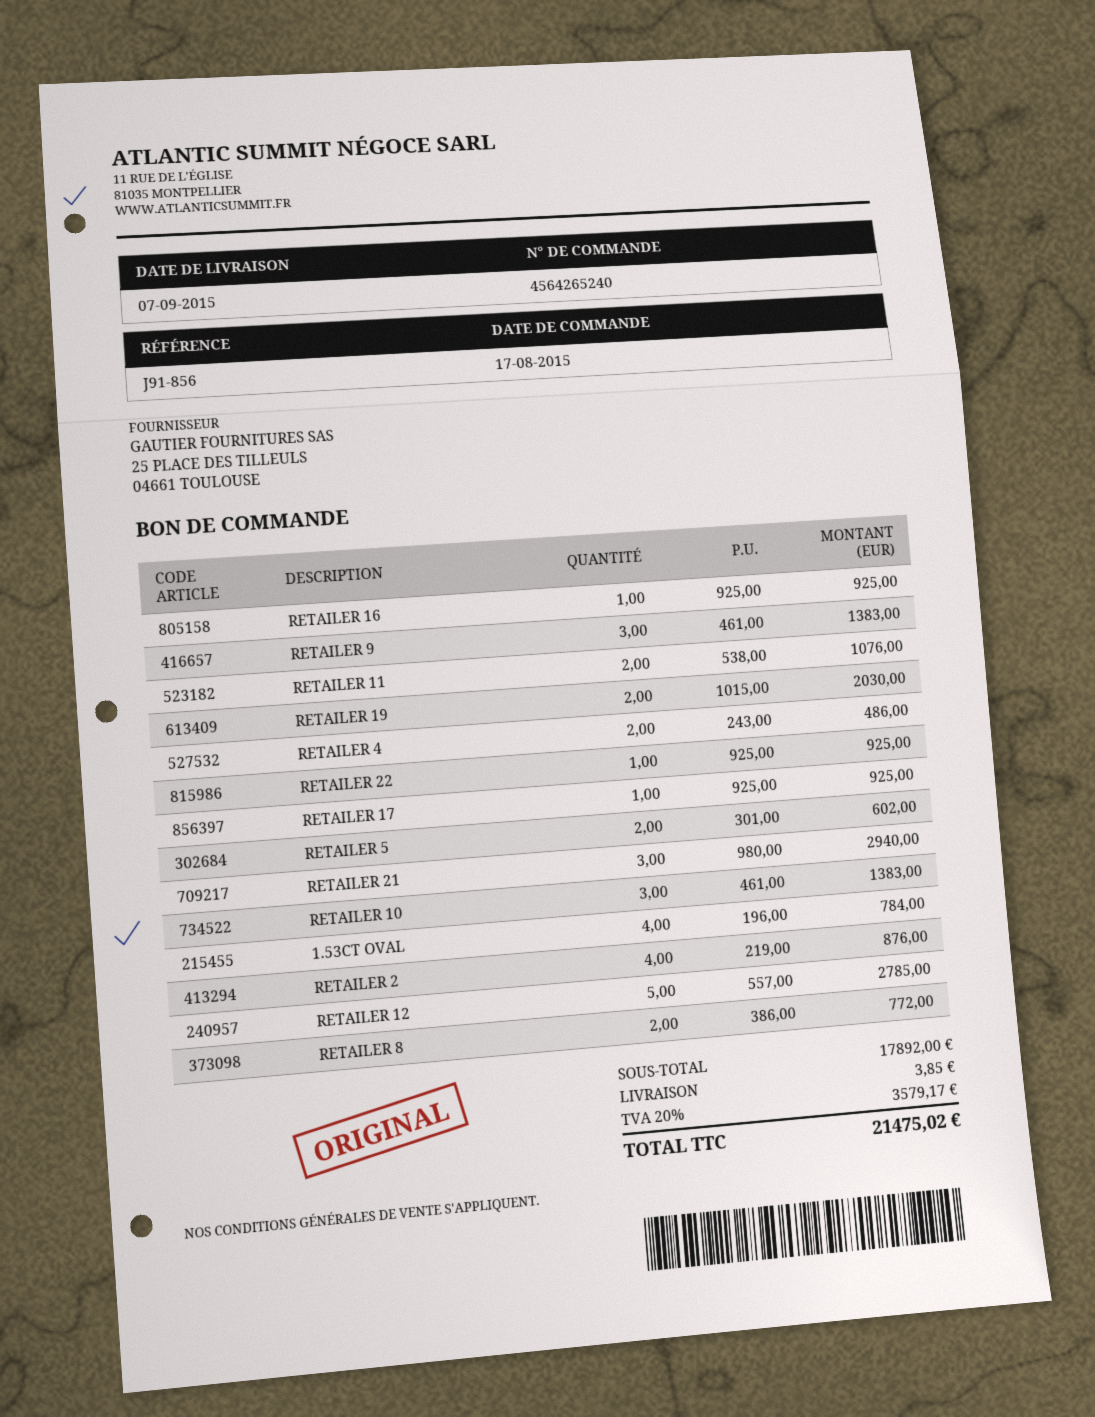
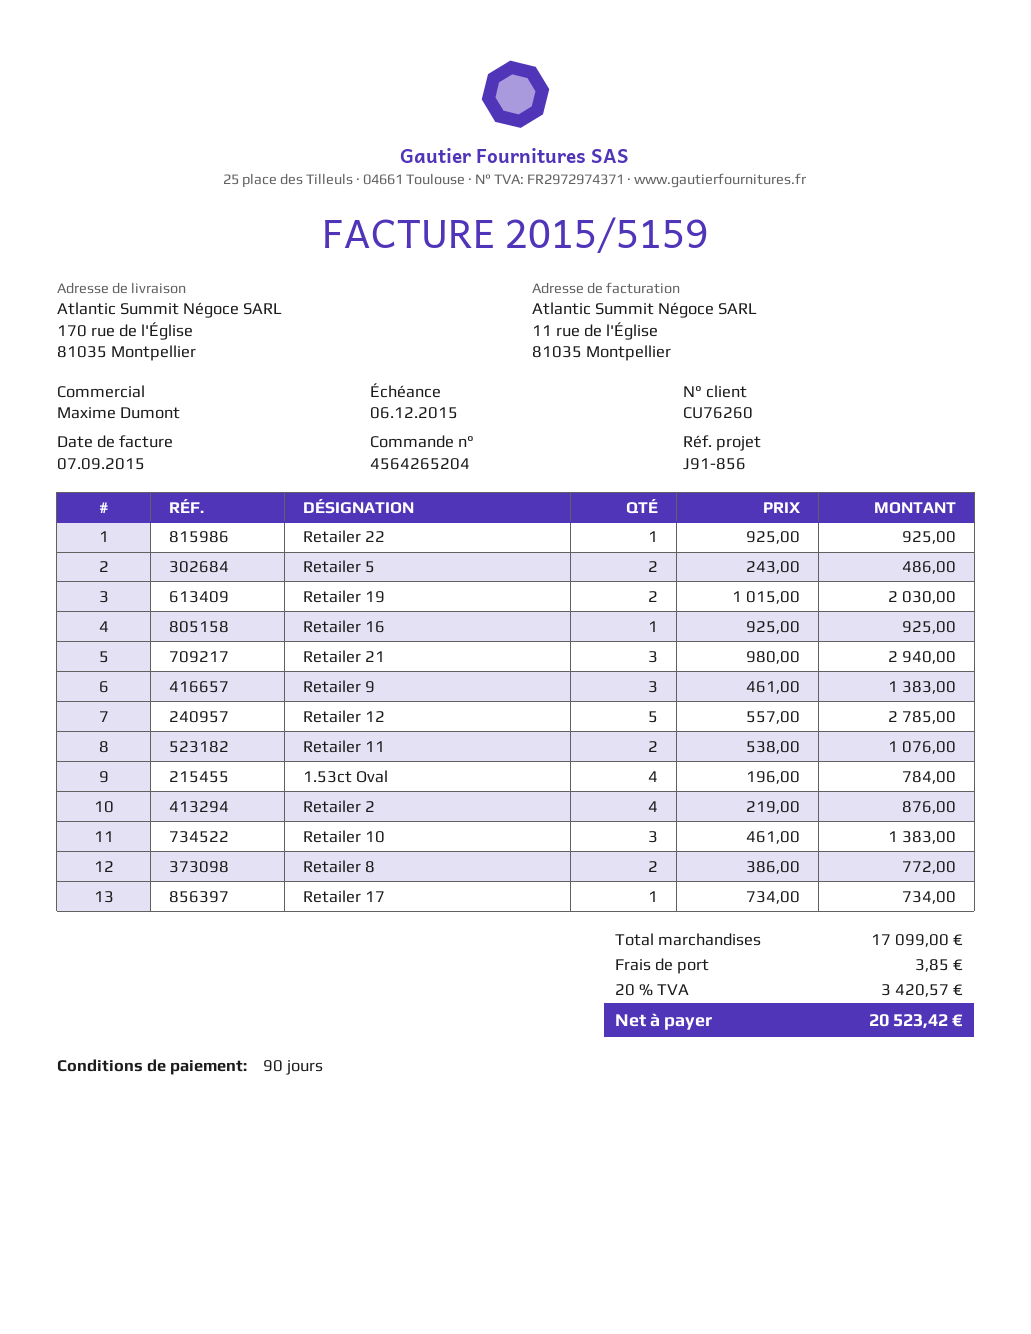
order number: 4564265240 -> 4564265204
RETAILER 4: 2 x 243.00 = 486.00 -> none
RETAILER 17: 1 x 925.00 = 925.00 -> 1 x 734.00 = 734.00
RETAILER 5: 2 x 301.00 = 602.00 -> 2 x 243.00 = 486.00
subtotal: 17892.00 -> 17099.00
tax: 20% = 3579.17 -> 20% = 3420.57
total: 21475.02 -> 20523.42

